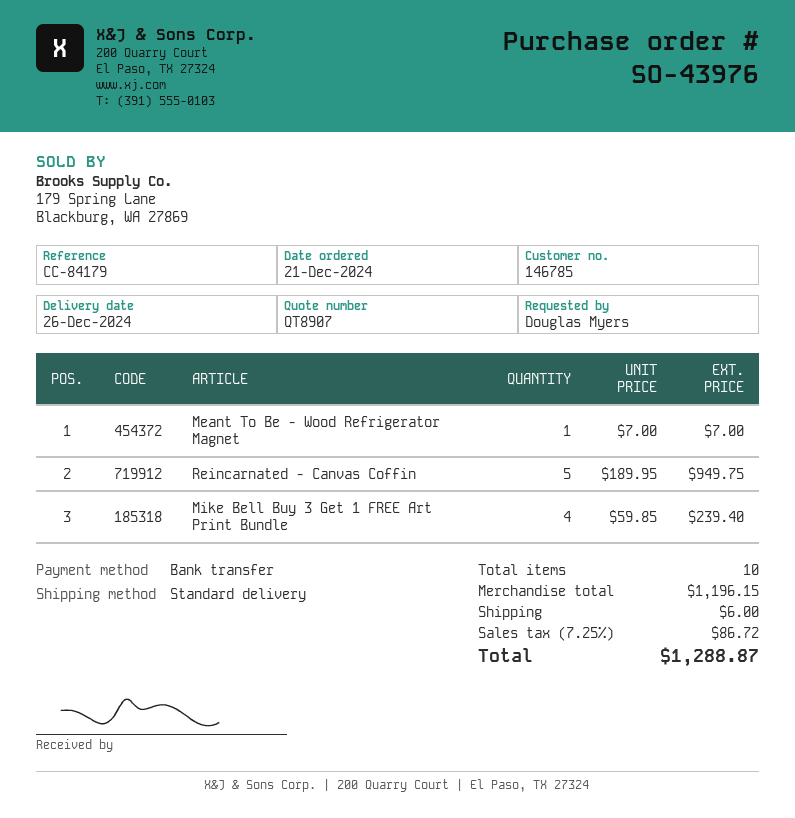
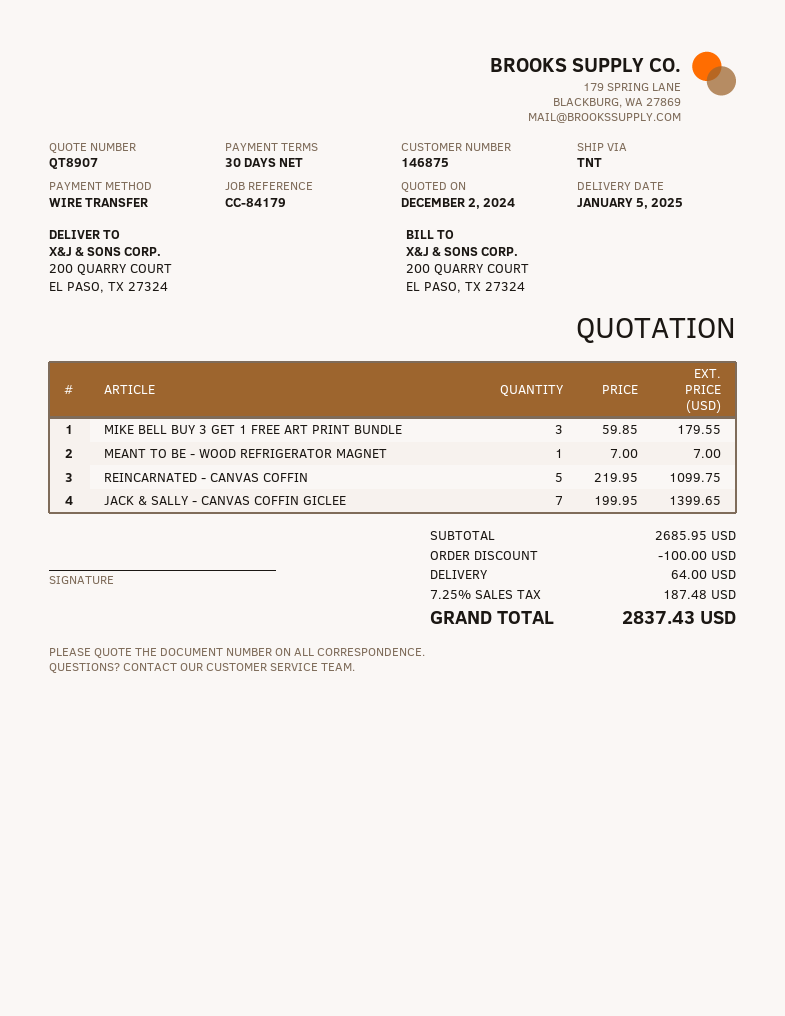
delivery date: 2024-12-26 -> 2025-01-05
customer number: 146785 -> 146875
shipping method: standard -> TNT
Reincarnated - Canvas Coffin: 5 x 189.95 = 949.75 -> 5 x 219.95 = 1099.75
Mike Bell Buy 3 Get 1 FREE Art Print Bundle: 4 x 59.85 = 239.40 -> 3 x 59.85 = 179.55
JACK & SALLY - CANVAS COFFIN GICLEE: none -> 7 x 199.95 = 1399.65
subtotal: 1196.15 -> 2685.95
discount: none -> 100.00
shipping: 6.00 -> 64.00
tax: 7.25% = 86.72 -> 7.25% = 187.48
total: 1288.87 -> 2837.43

